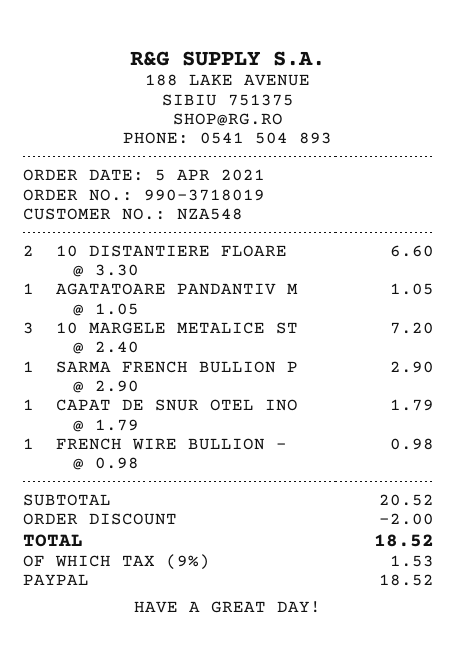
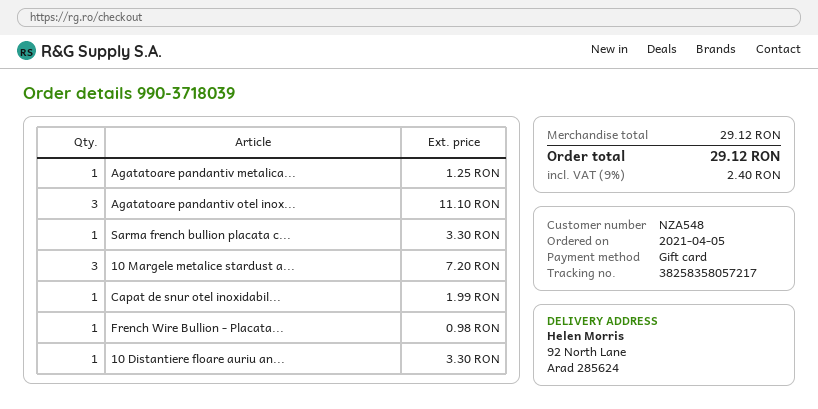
order number: 990-3718019 -> 990-3718039
payment method: PayPal -> gift card
10 DISTANTIERE FLOARE: 2 for 6.60 -> 1 for 3.30
AGATATOARE PANDANTIV M: 1 for 1.05 -> 1 for 1.25
SARMA FRENCH BULLION P: 1 for 2.90 -> 1 for 3.30
CAPAT DE SNUR OTEL INO: 1 for 1.79 -> 1 for 1.99
Agatatoare pandantiv otel inox...: none -> 3 for 11.10
subtotal: 20.52 -> 29.12
discount: 2.00 -> none
tax: 9% = 1.53 -> 9% = 2.40
total: 18.52 -> 29.12

